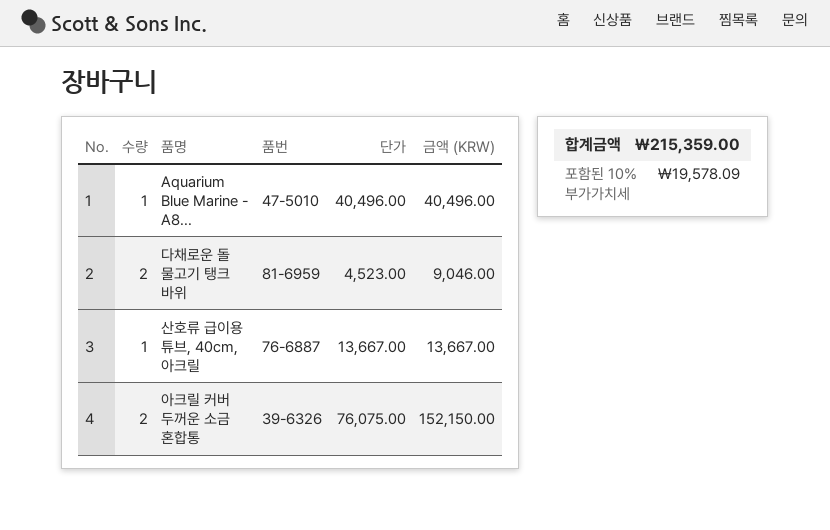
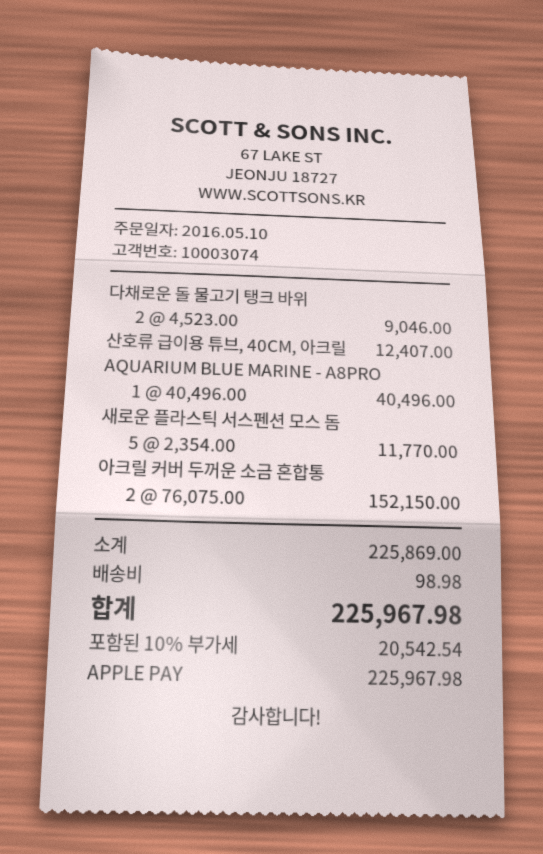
산호류 급이용 튜브, 40cm, 아크릴: 1 x 13667.00 = 13667.00 -> 1 x 12407.00 = 12407.00
새로운 플라스틱 서스펜션 모스 돔: none -> 5 x 2354.00 = 11770.00
shipping: none -> 98.98
tax: 10% = 19578.09 -> 10% = 20542.54
total: 215359.00 -> 225967.98

